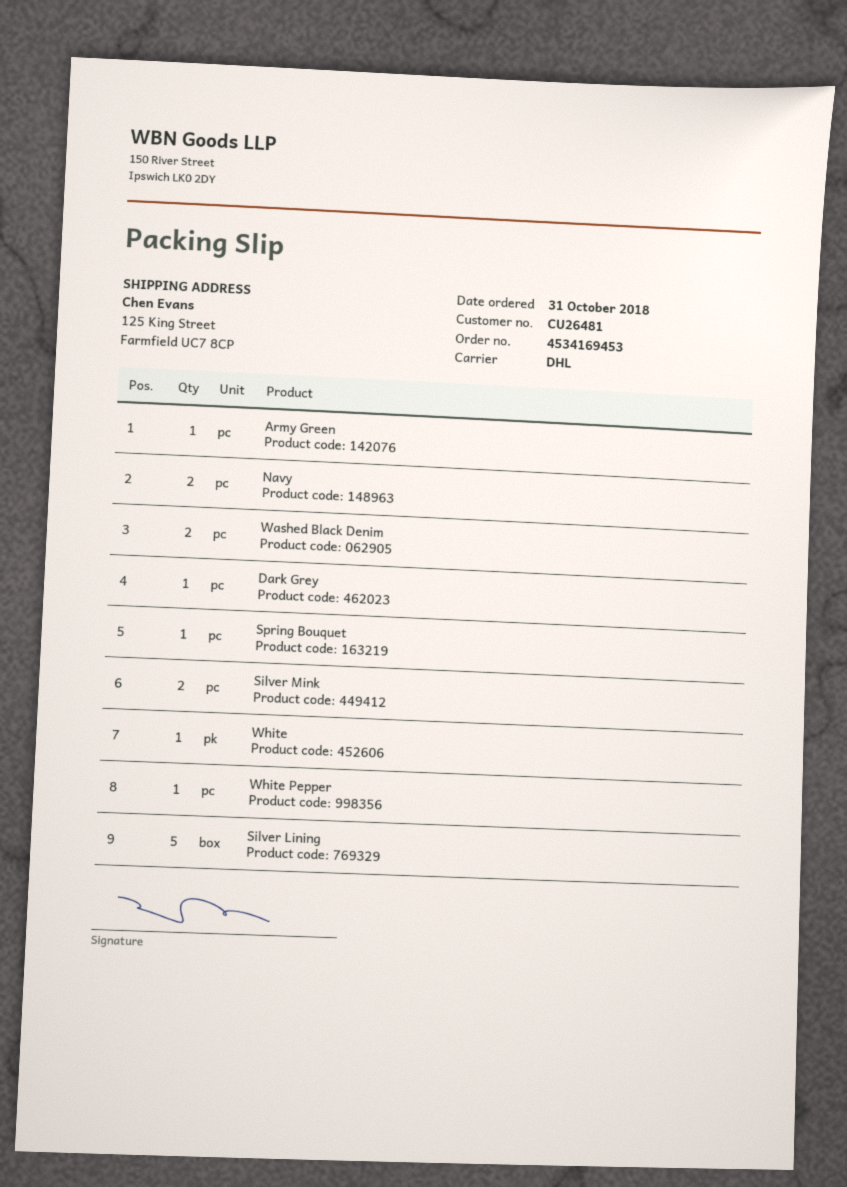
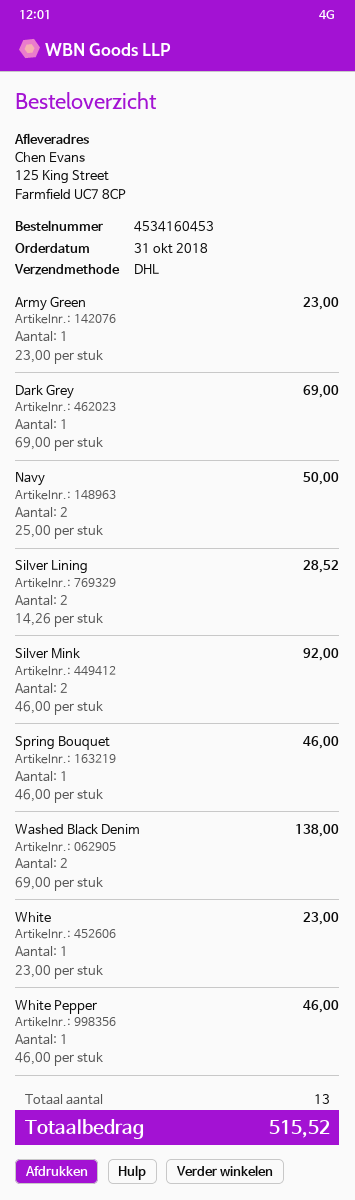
order number: 4534169453 -> 4534160453
Silver Lining: 5 -> 2

